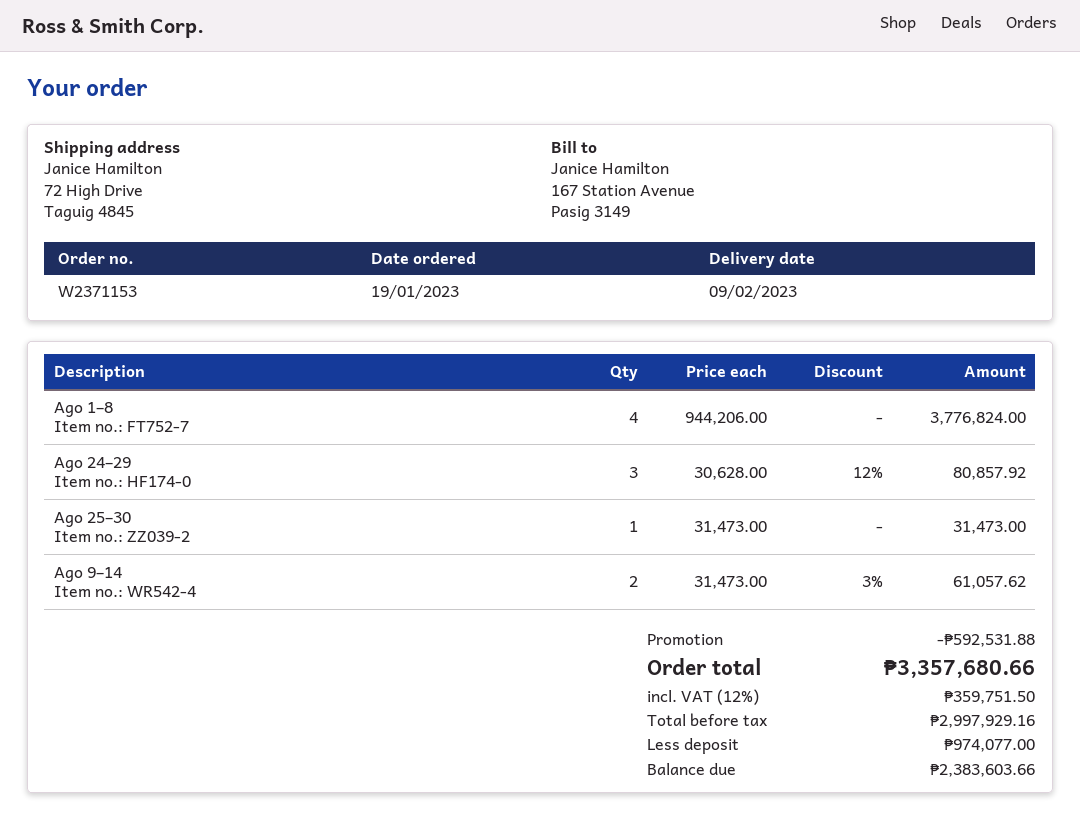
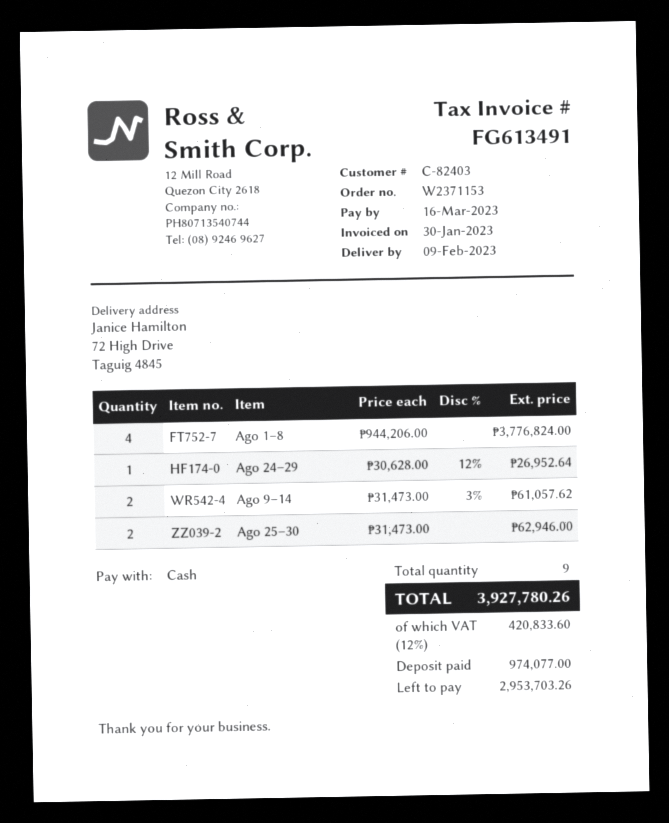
Ago 24–29: 3 x 30628.00 - 12% = 80857.92 -> 1 x 30628.00 - 12% = 26952.64
Ago 25–30: 1 x 31473.00 = 31473.00 -> 2 x 31473.00 = 62946.00
discount: 592531.88 -> none
tax: 12% = 359751.50 -> 12% = 420833.60
total: 3357680.66 -> 3927780.26
balance: 2383603.66 -> 2953703.26

